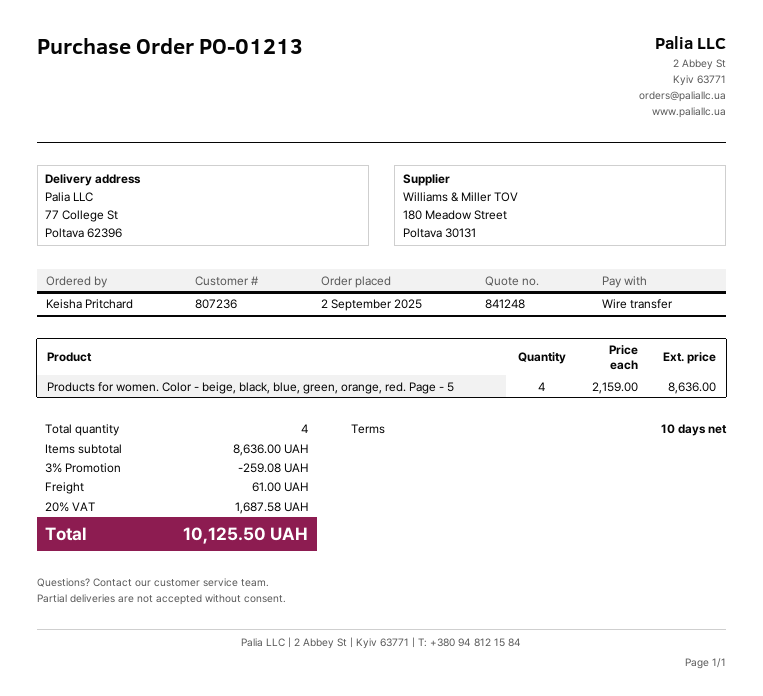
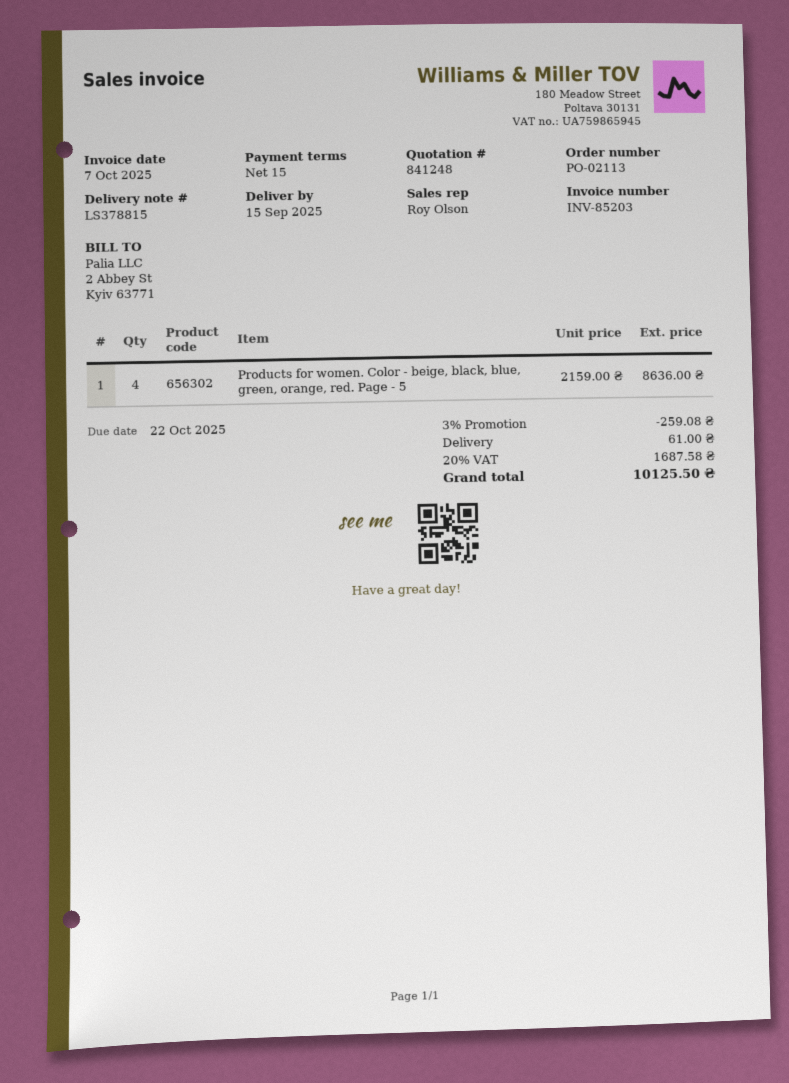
order number: PO-01213 -> PO-02113
payment terms: 10 days -> 15 days

